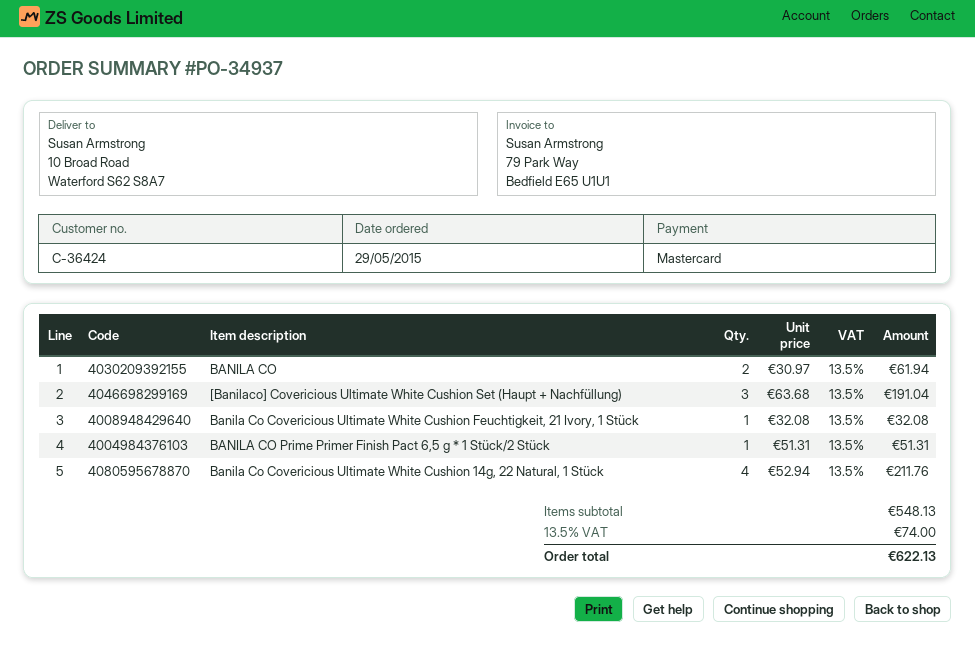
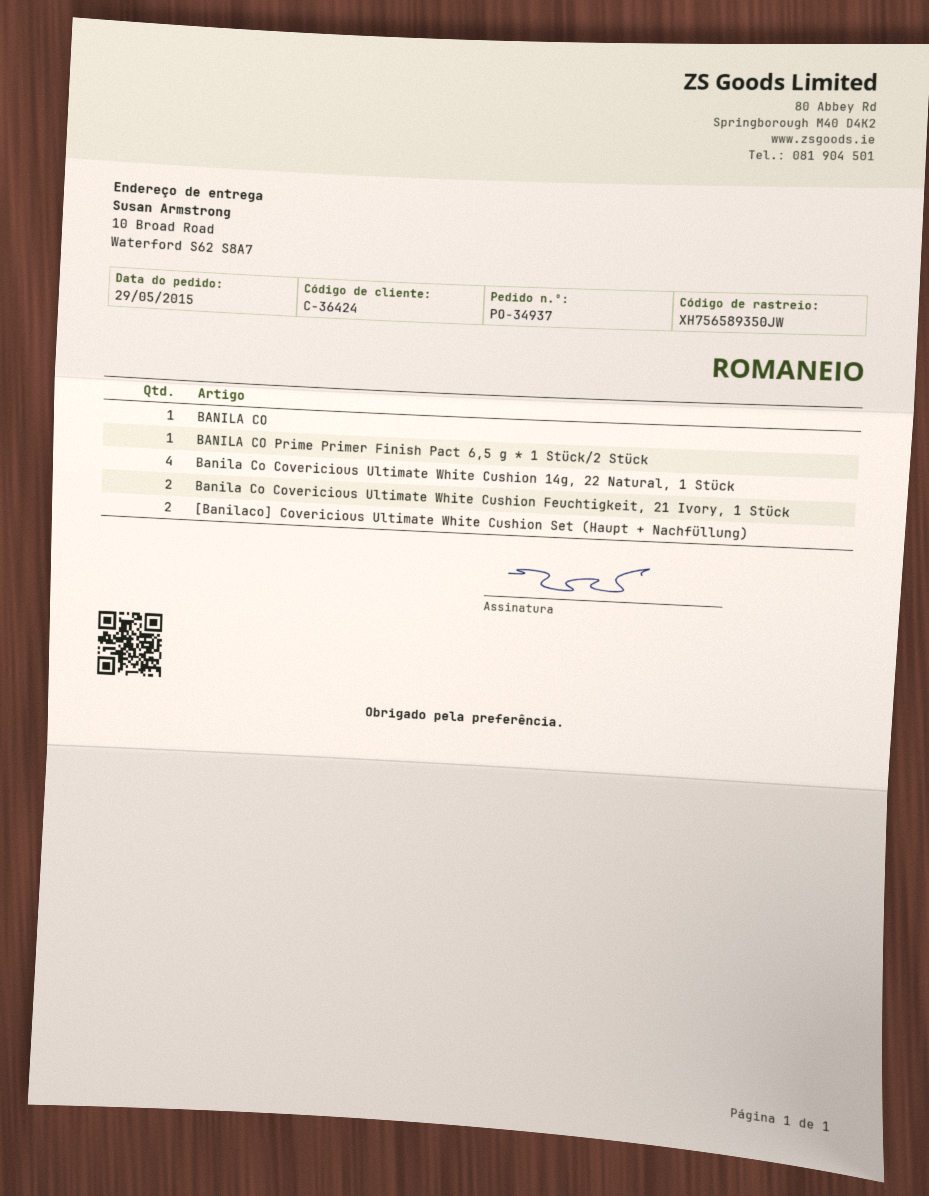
BANILA CO: 2 -> 1
[Banilaco] Covericious Ultimate White Cushion Set (Haupt + Nachfüllung): 3 -> 2
Banila Co Covericious Ultimate White Cushion Feuchtigkeit, 21 Ivory, 1 Stück: 1 -> 2

